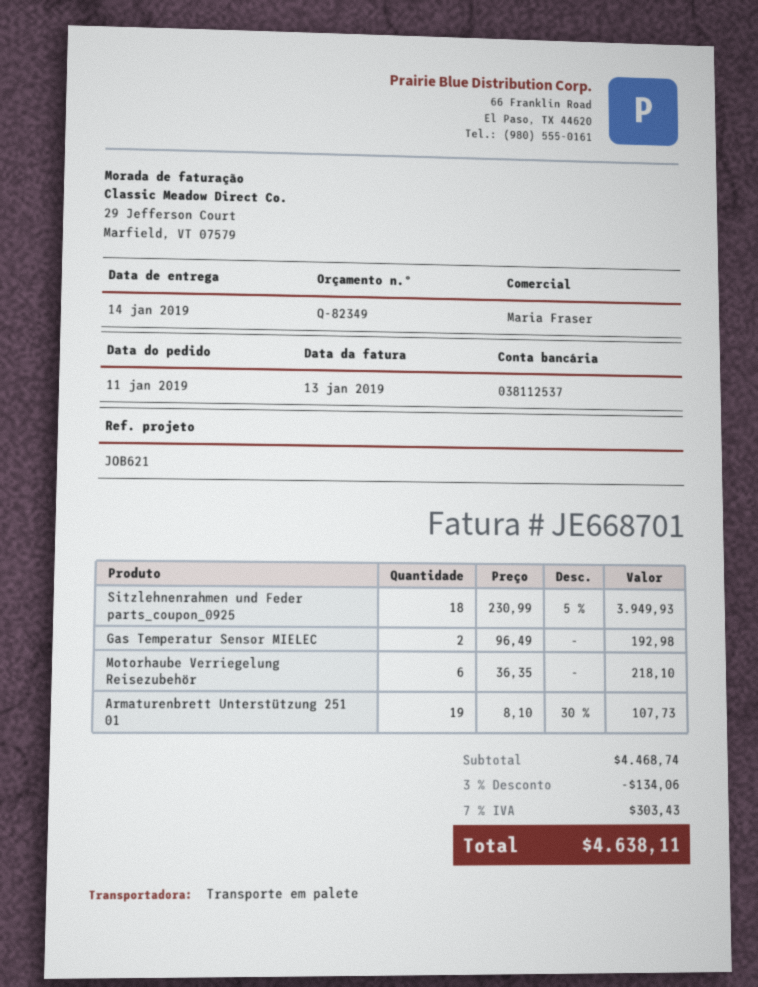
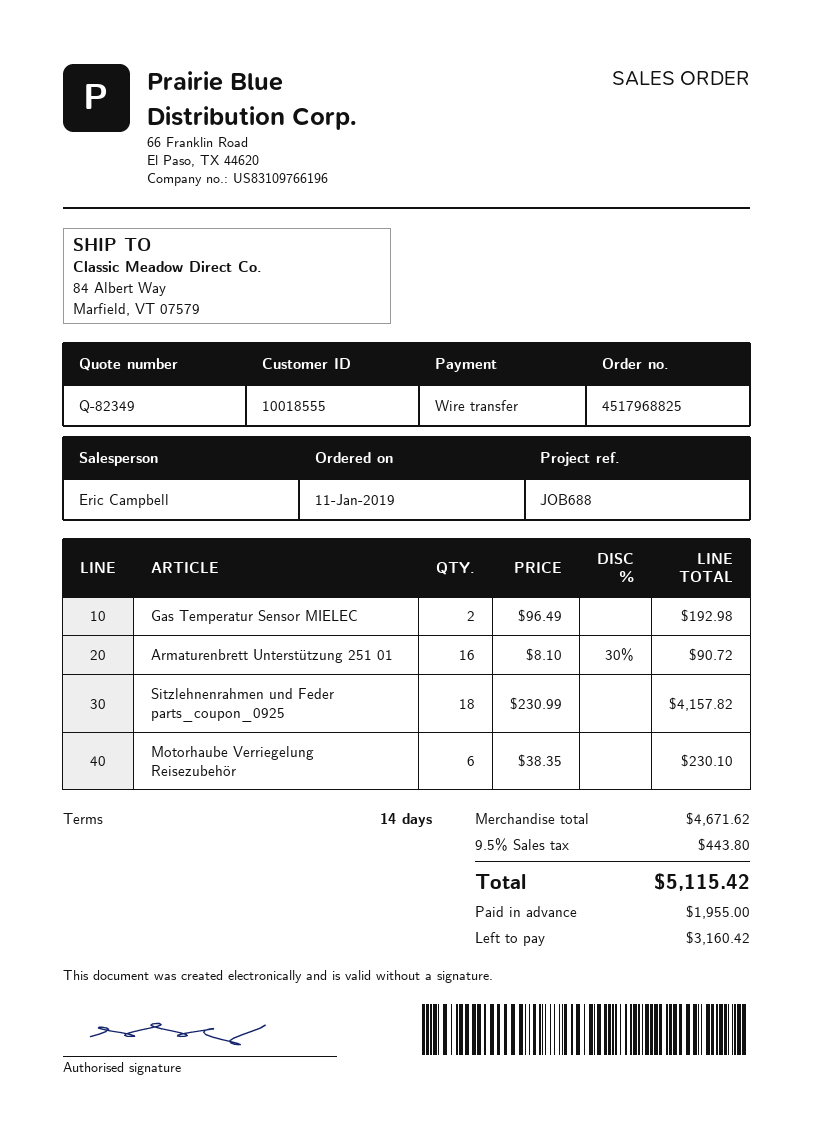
reference: JOB621 -> JOB688
sales rep: Maria Fraser -> Eric Campbell
Sitzlehnenrahmen und Feder parts_coupon_0925: 18 x 230.99 - 5% = 3949.93 -> 18 x 230.99 = 4157.82
Motorhaube Verriegelung Reisezubehör: 6 x 36.35 = 218.10 -> 6 x 38.35 = 230.10
Armaturenbrett Unterstützung 251 01: 19 x 8.10 - 30% = 107.73 -> 16 x 8.10 - 30% = 90.72
subtotal: 4468.74 -> 4671.62
discount: 3% = 134.06 -> none
tax: 7% = 303.43 -> 9.5% = 443.80
total: 4638.11 -> 5115.42

